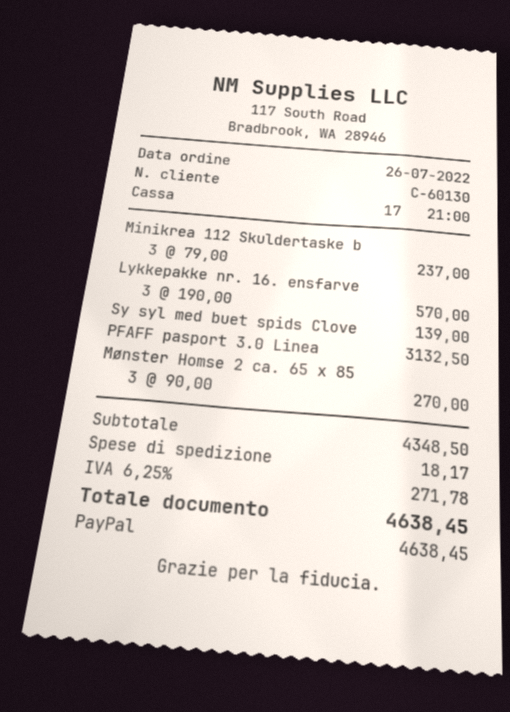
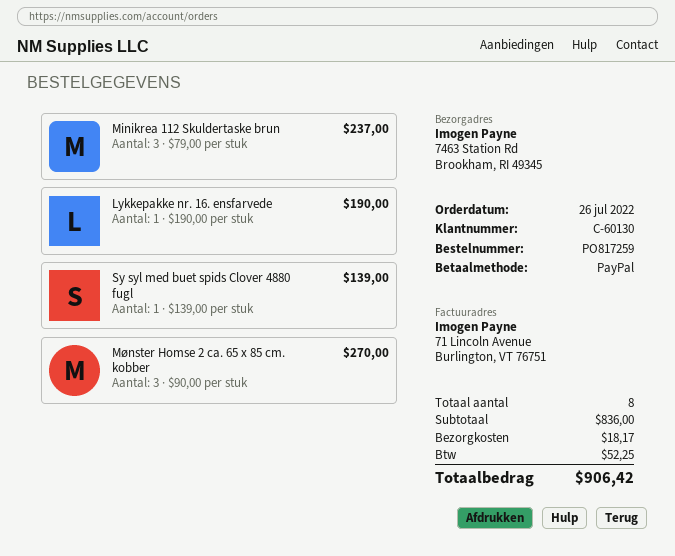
Lykkepakke nr. 16. ensfarve: 3 x 190.00 = 570.00 -> 1 x 190.00 = 190.00
PFAFF pasport 3.0 Linea: 1 x 3132.50 = 3132.50 -> none
subtotal: 4348.50 -> 836.00
tax: 271.78 -> 52.25
total: 4638.45 -> 906.42

